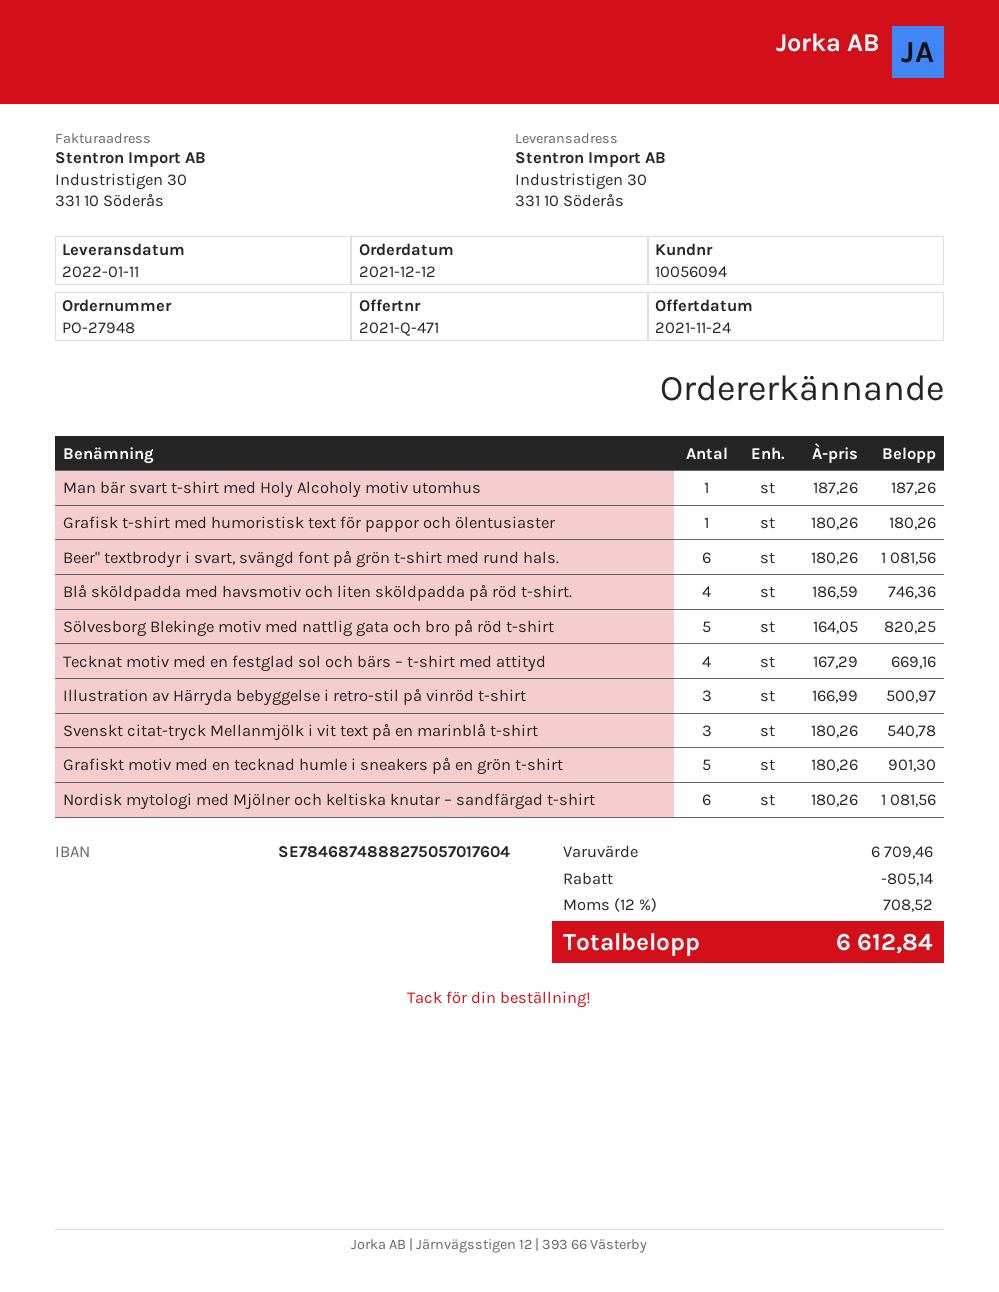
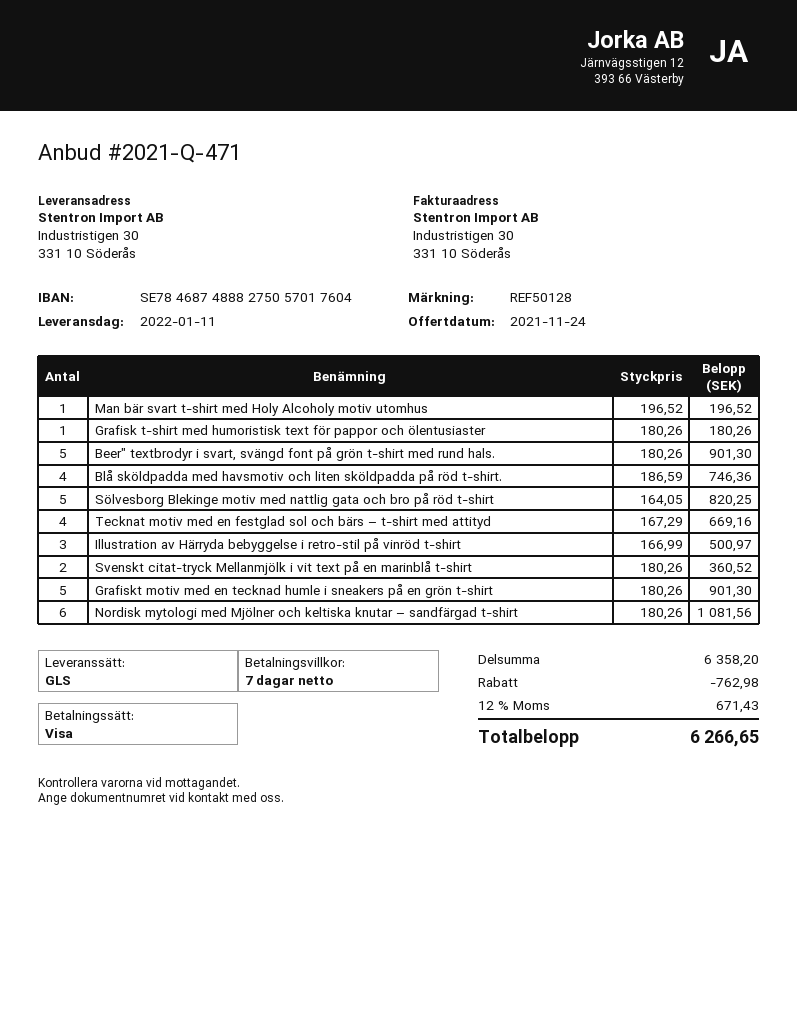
Man bär svart t-shirt med Holy Alcoholy motiv utomhus: 1 x 187.26 = 187.26 -> 1 x 196.52 = 196.52
Beer" textbrodyr i svart, svängd font på grön t-shirt med rund hals.: 6 x 180.26 = 1081.56 -> 5 x 180.26 = 901.30
Svenskt citat-tryck Mellanmjölk i vit text på en marinblå t-shirt: 3 x 180.26 = 540.78 -> 2 x 180.26 = 360.52
subtotal: 6709.46 -> 6358.20
discount: 805.14 -> 762.98
tax: 12% = 708.52 -> 12% = 671.43
total: 6612.84 -> 6266.65

